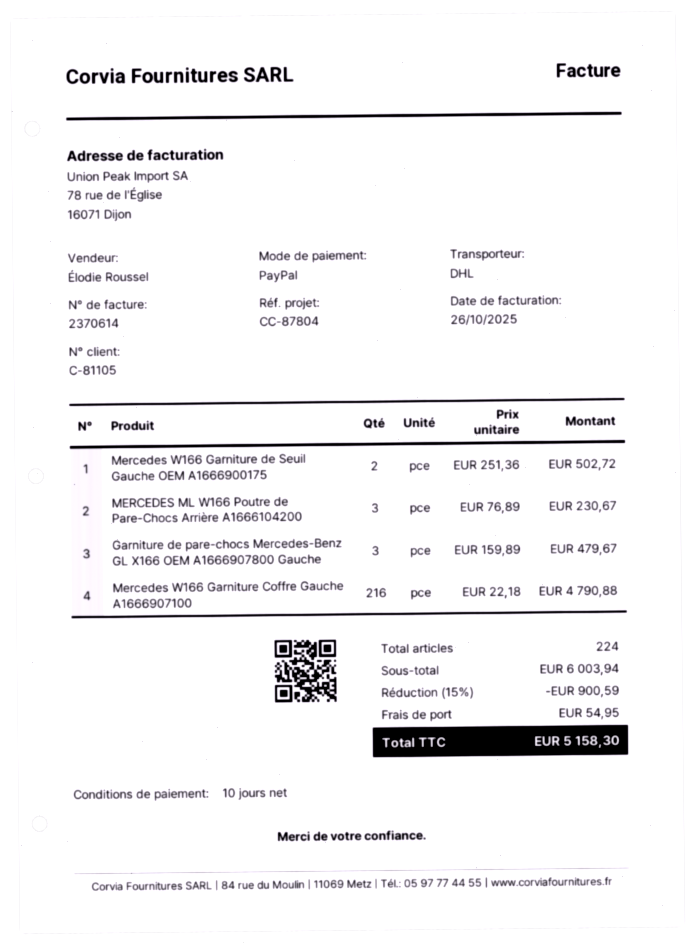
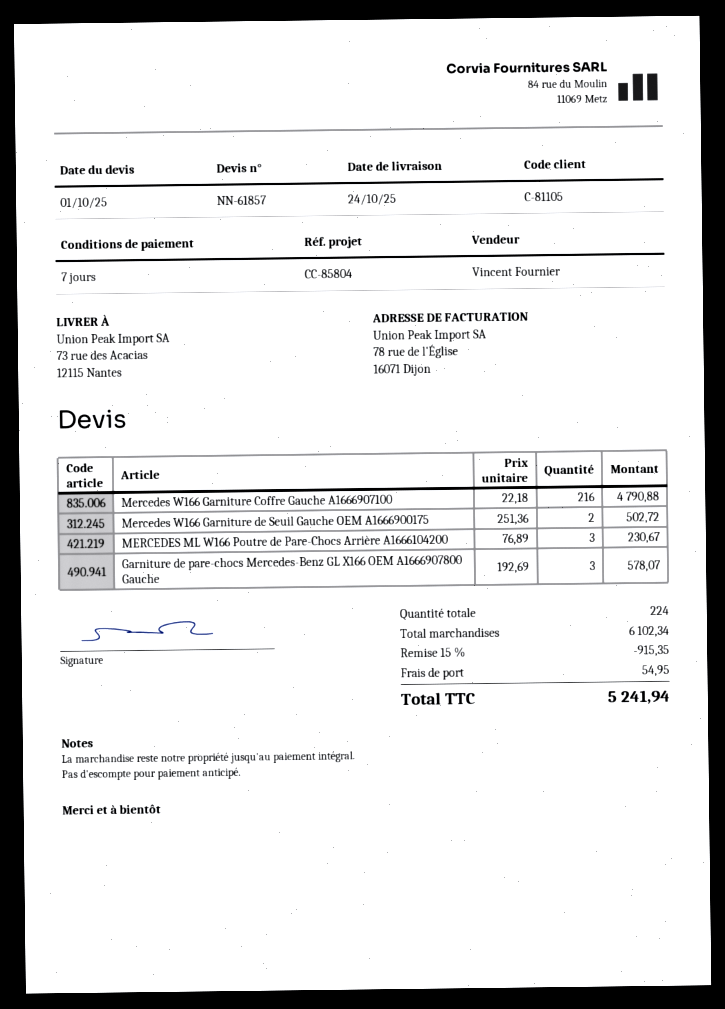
payment terms: 10 days -> 7 days
reference: CC-87804 -> CC-85804
sales rep: Élodie Roussel -> Vincent Fournier
Garniture de pare-chocs Mercedes-Benz GL X166 OEM A1666907800 Gauche: 3 x 159.89 = 479.67 -> 3 x 192.69 = 578.07
subtotal: 6003.94 -> 6102.34
discount: 15% = 900.59 -> 15% = 915.35
total: 5158.30 -> 5241.94

